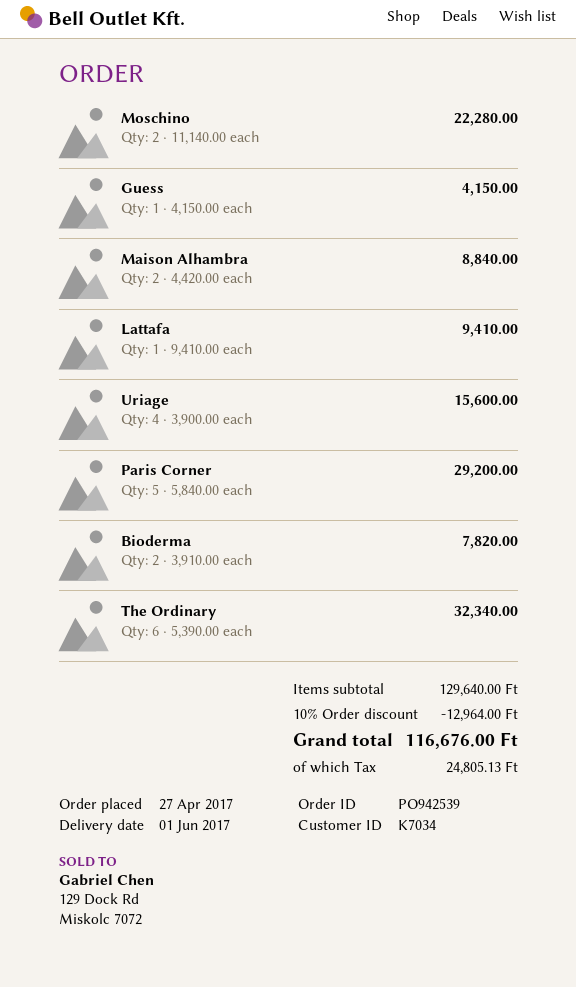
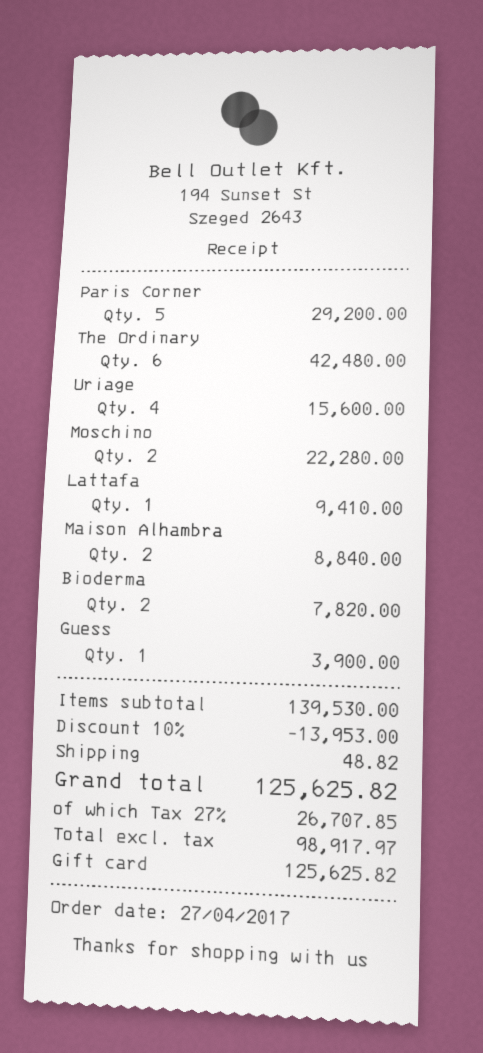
Guess: 1 for 4150.00 -> 1 for 3900.00
The Ordinary: 6 for 32340.00 -> 6 for 42480.00
subtotal: 129640.00 -> 139530.00
discount: 10% = 12964.00 -> 10% = 13953.00
shipping: none -> 48.82
tax: 24805.13 -> 26707.85
total: 116676.00 -> 125625.82

